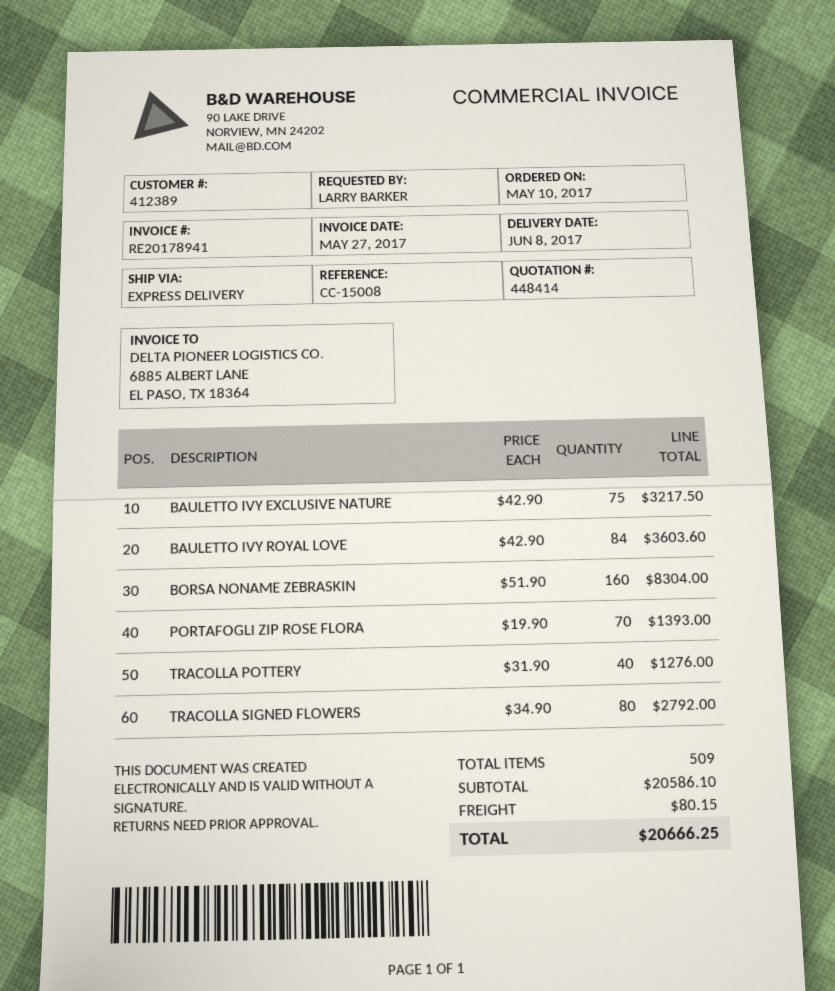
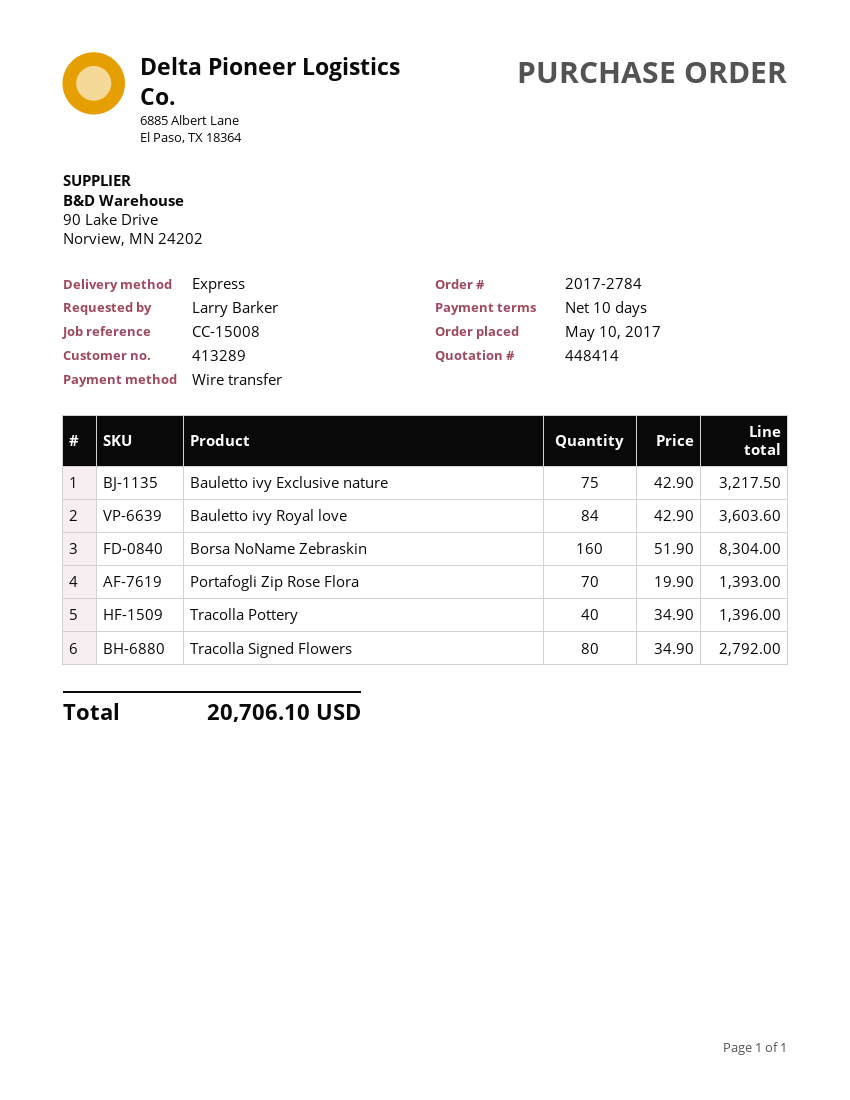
customer number: 412389 -> 413289
TRACOLLA POTTERY: 40 x 31.90 = 1276.00 -> 40 x 34.90 = 1396.00
shipping: 80.15 -> none
total: 20666.25 -> 20706.10

